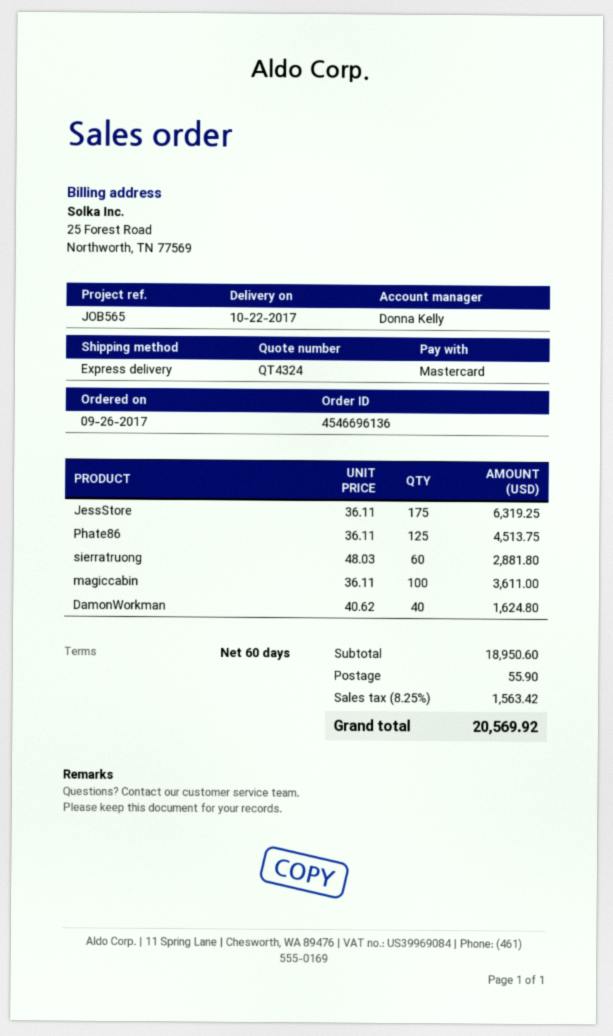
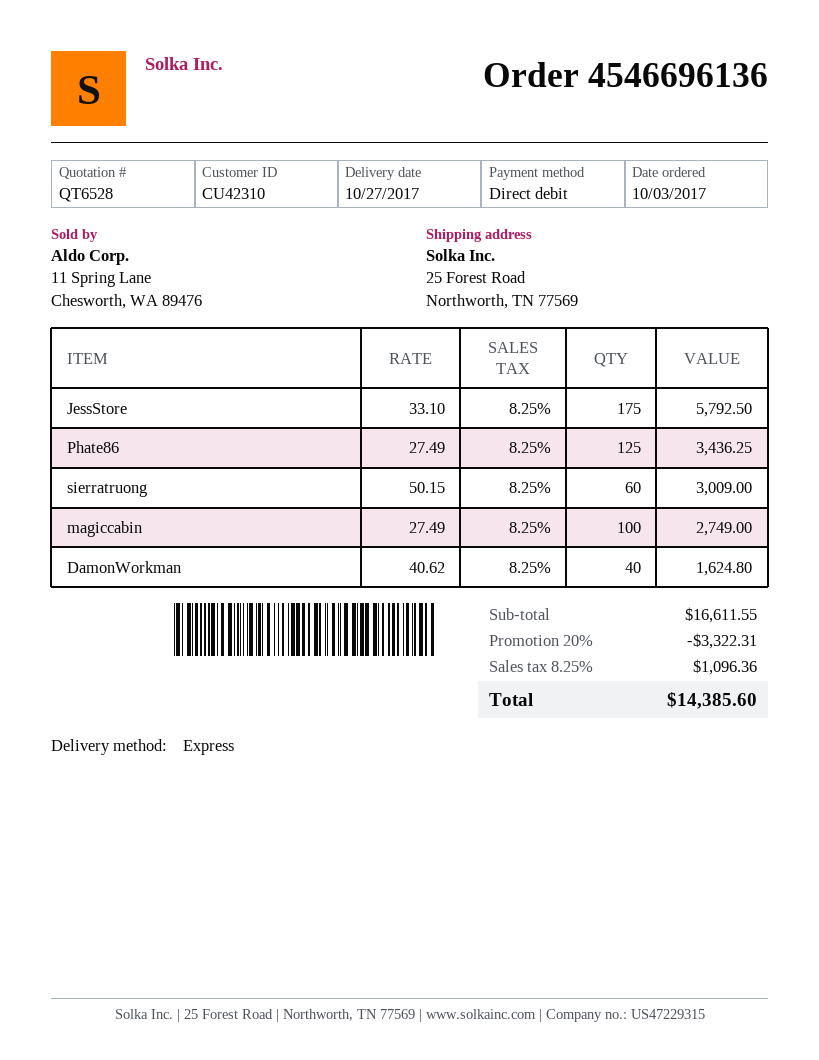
quote number: QT4324 -> QT6528
order date: 2017-09-26 -> 2017-10-03
delivery date: 2017-10-22 -> 2017-10-27
payment method: Mastercard -> direct debit
JessStore: 175 x 36.11 = 6319.25 -> 175 x 33.10 = 5792.50
Phate86: 125 x 36.11 = 4513.75 -> 125 x 27.49 = 3436.25
sierratruong: 60 x 48.03 = 2881.80 -> 60 x 50.15 = 3009.00
magiccabin: 100 x 36.11 = 3611.00 -> 100 x 27.49 = 2749.00
subtotal: 18950.60 -> 16611.55
discount: none -> 20% = 3322.31
shipping: 55.90 -> none
tax: 8.25% = 1563.42 -> 8.25% = 1096.36
total: 20569.92 -> 14385.60

